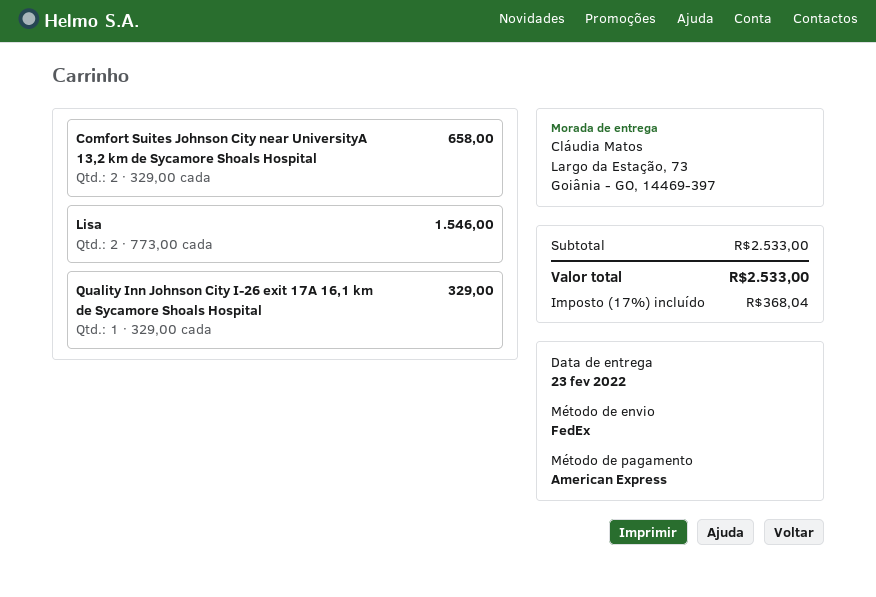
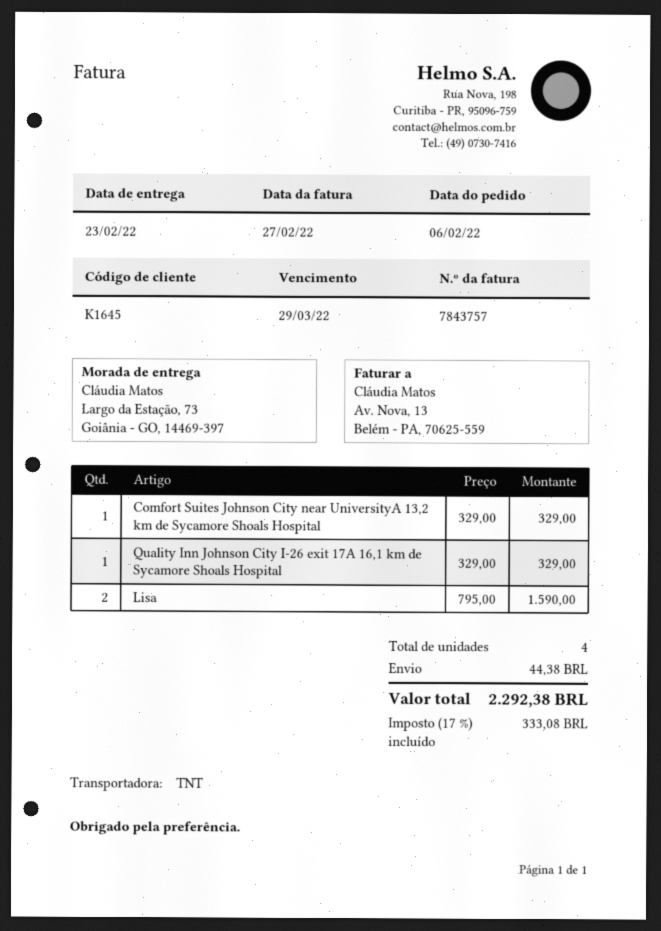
shipping method: FedEx -> TNT
Comfort Suites Johnson City near UniversityA 13,2 km de Sycamore Shoals Hospital: 2 x 329.00 = 658.00 -> 1 x 329.00 = 329.00
Lisa: 2 x 773.00 = 1546.00 -> 2 x 795.00 = 1590.00
shipping: none -> 44.38
tax: 17% = 368.04 -> 17% = 333.08
total: 2533.00 -> 2292.38

